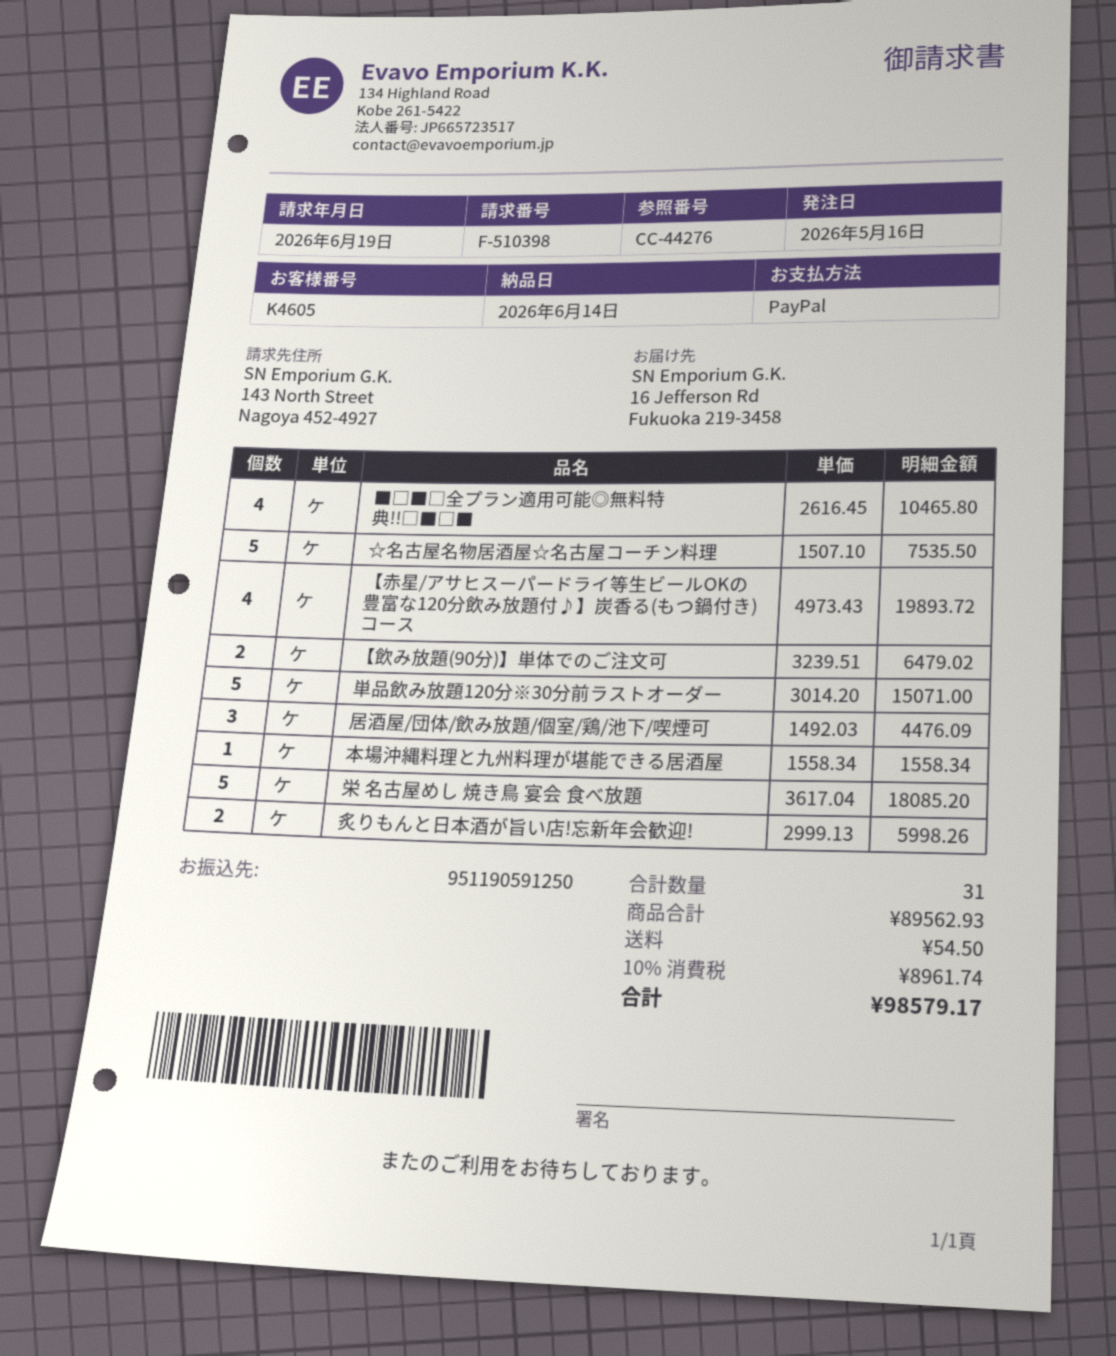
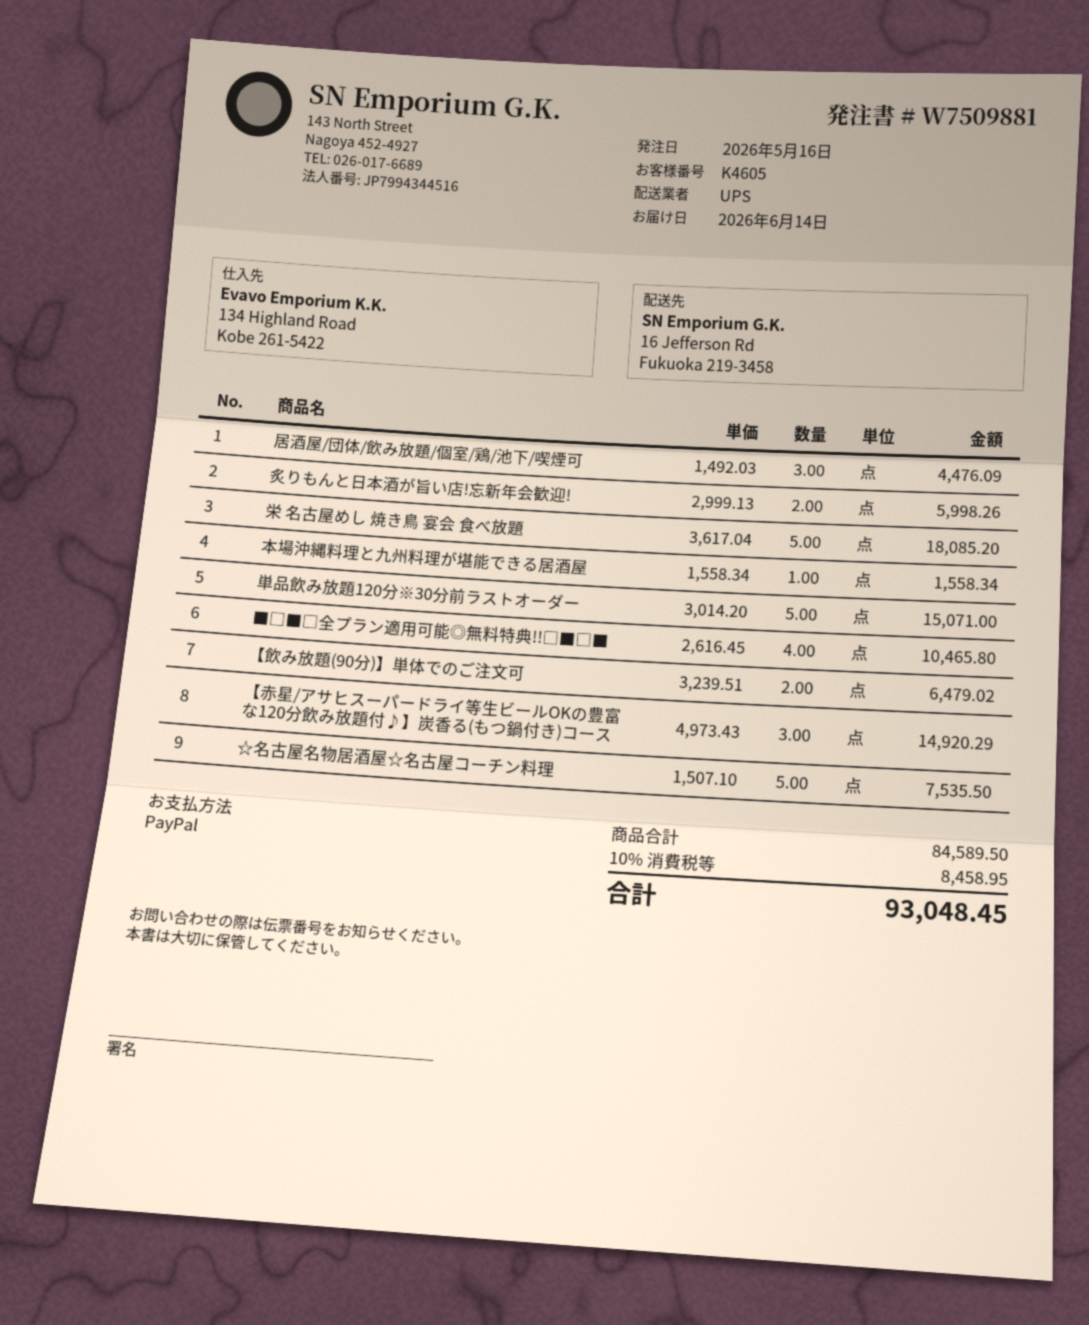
【赤星/アサヒスーパードライ等生ビールOKの豊富な120分飲み放題付♪】炭香る(もつ鍋付き)コース: 4 x 4973.43 = 19893.72 -> 3 x 4973.43 = 14920.29
subtotal: 89562.93 -> 84589.50
shipping: 54.50 -> none
tax: 10% = 8961.74 -> 10% = 8458.95
total: 98579.17 -> 93048.45

